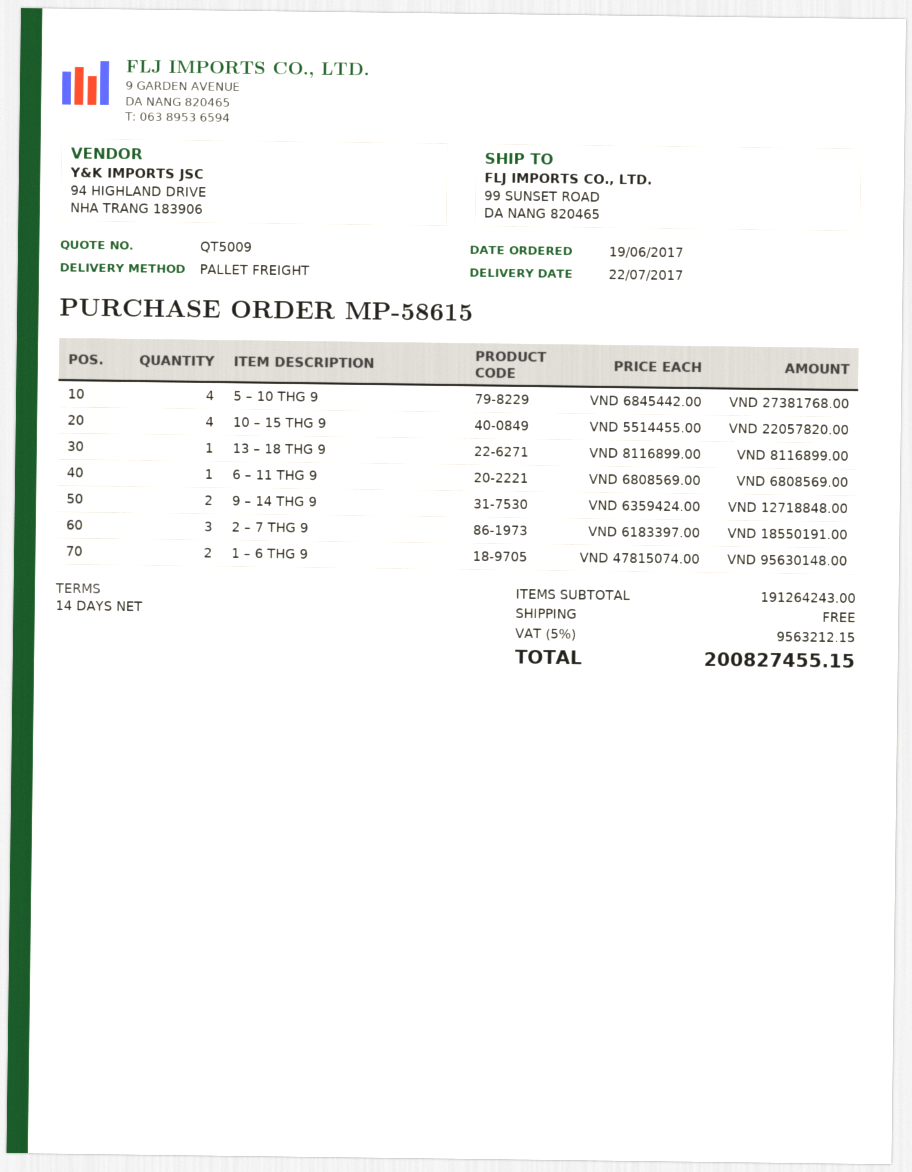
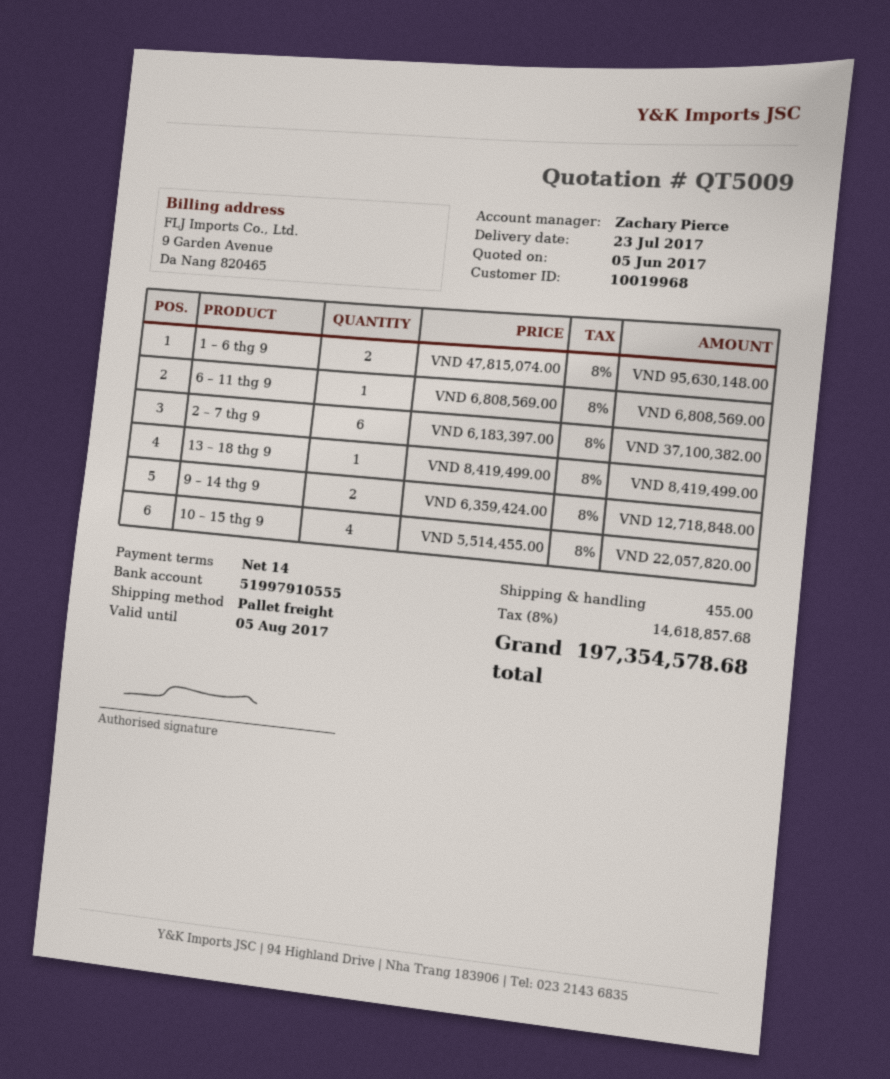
delivery date: 2017-07-22 -> 2017-07-23
5 – 10 THG 9: 4 x 6845442.00 = 27381768.00 -> none
13 – 18 THG 9: 1 x 8116899.00 = 8116899.00 -> 1 x 8419499.00 = 8419499.00
2 – 7 THG 9: 3 x 6183397.00 = 18550191.00 -> 6 x 6183397.00 = 37100382.00
shipping: 0.00 -> 455.00
tax: 5% = 9563212.15 -> 8% = 14618857.68
total: 200827455.15 -> 197354578.68

